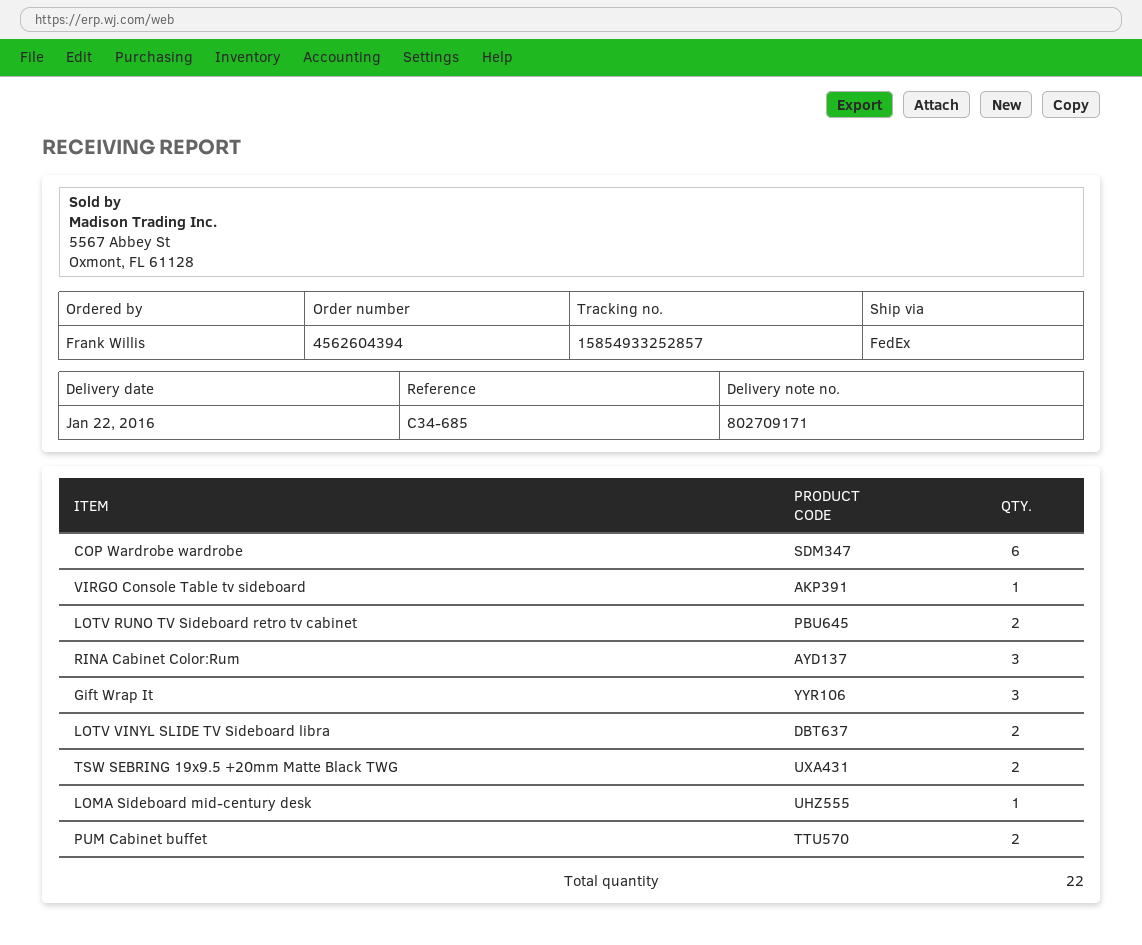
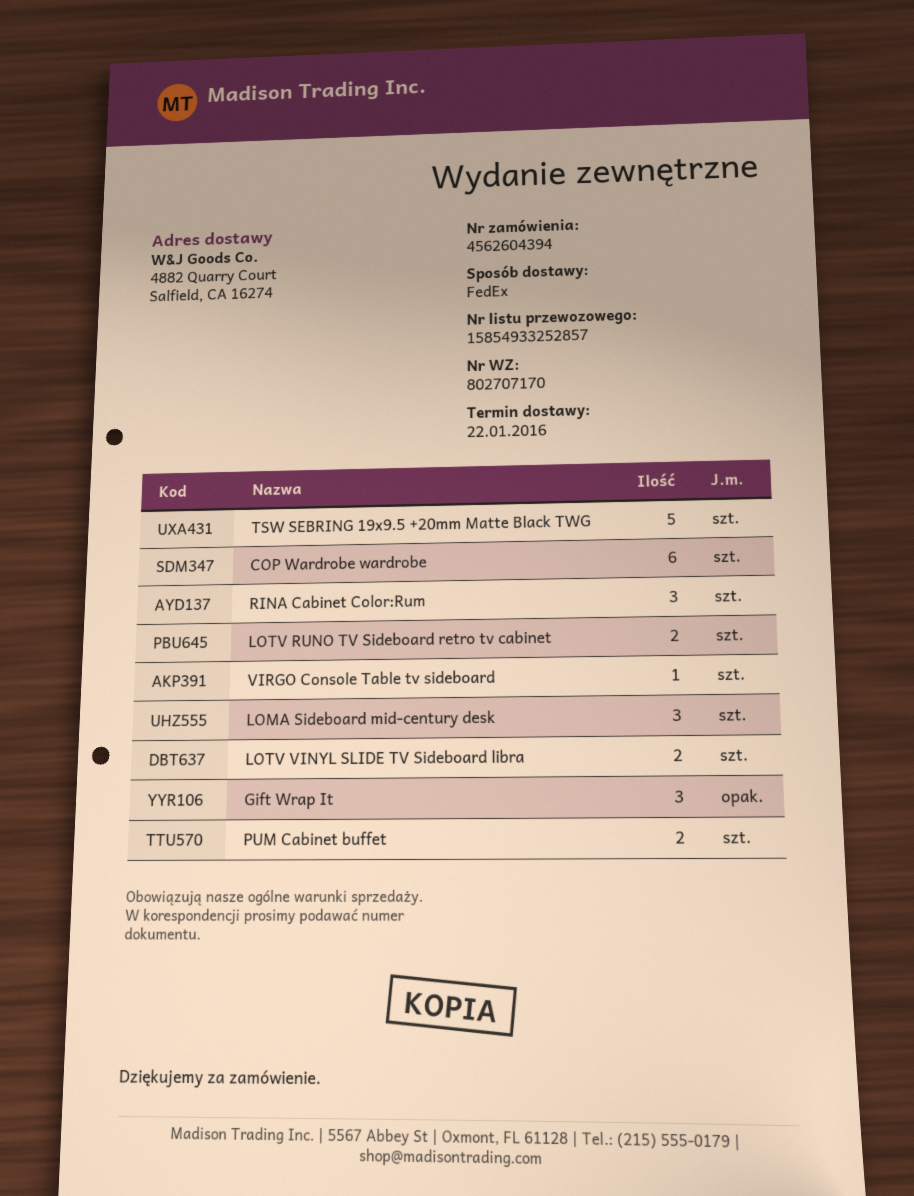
delivery note number: 802709171 -> 802707170
TSW SEBRING 19x9.5 +20mm Matte Black TWG: 2 -> 5
LOMA Sideboard mid-century desk: 1 -> 3

